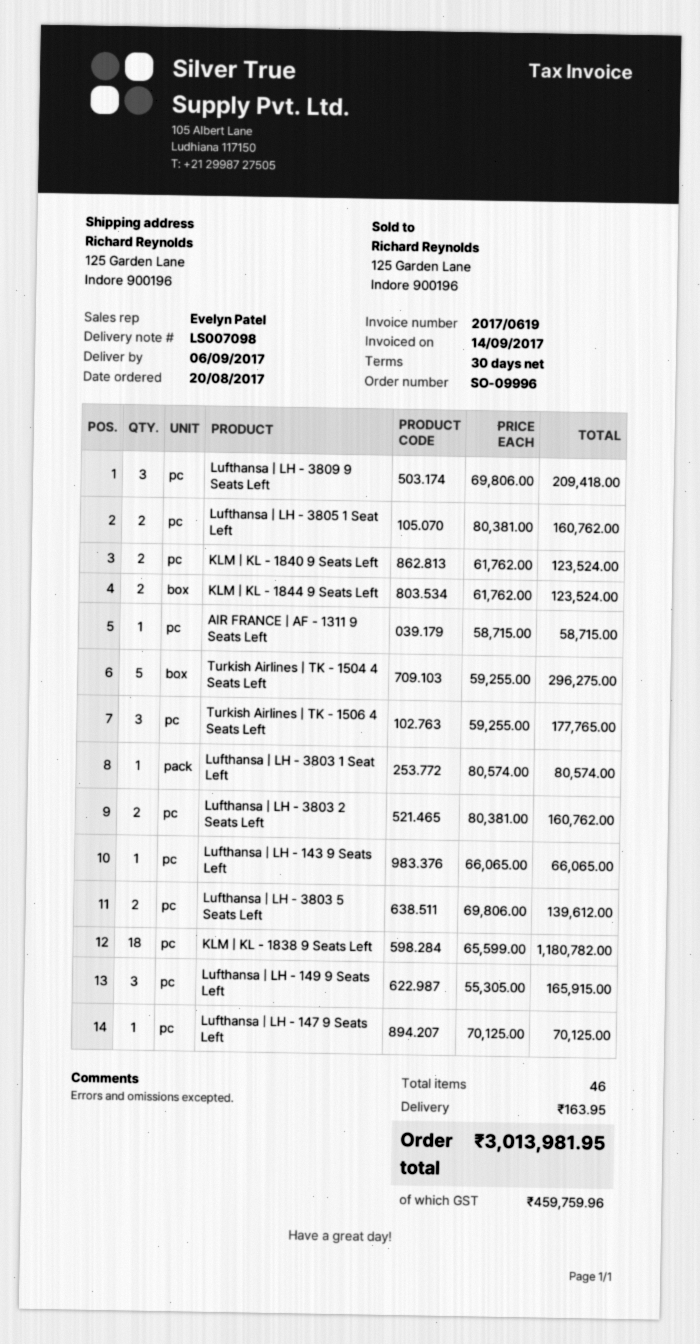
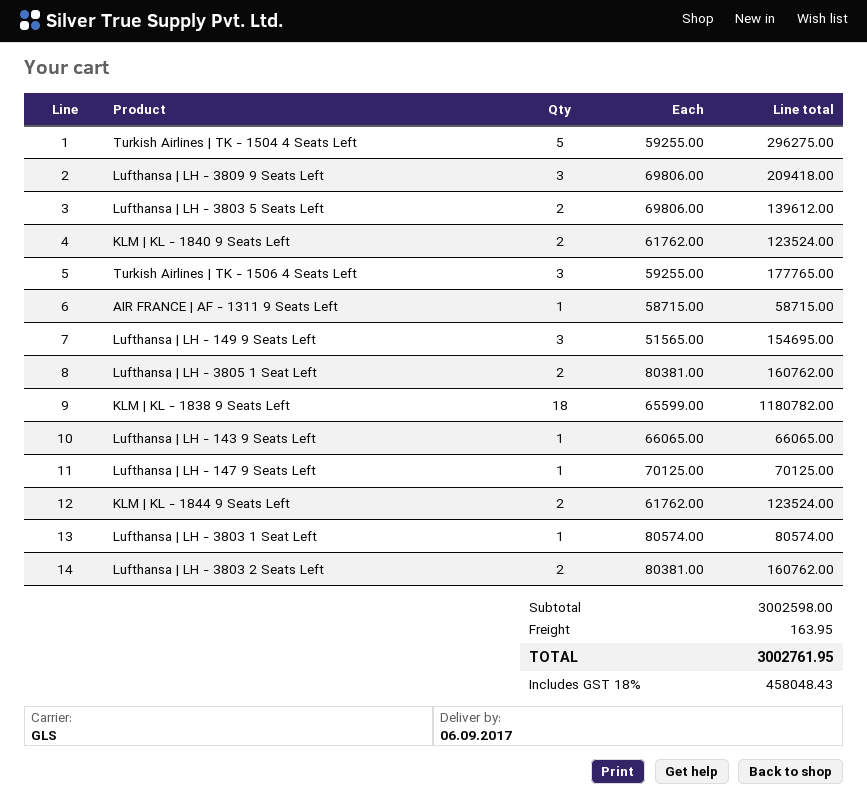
Lufthansa | LH - 149 9 Seats Left: 3 x 55305.00 = 165915.00 -> 3 x 51565.00 = 154695.00
tax: 459759.96 -> 458048.43
total: 3013981.95 -> 3002761.95

